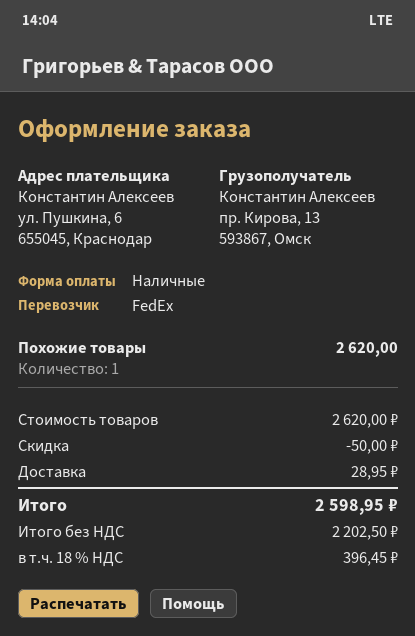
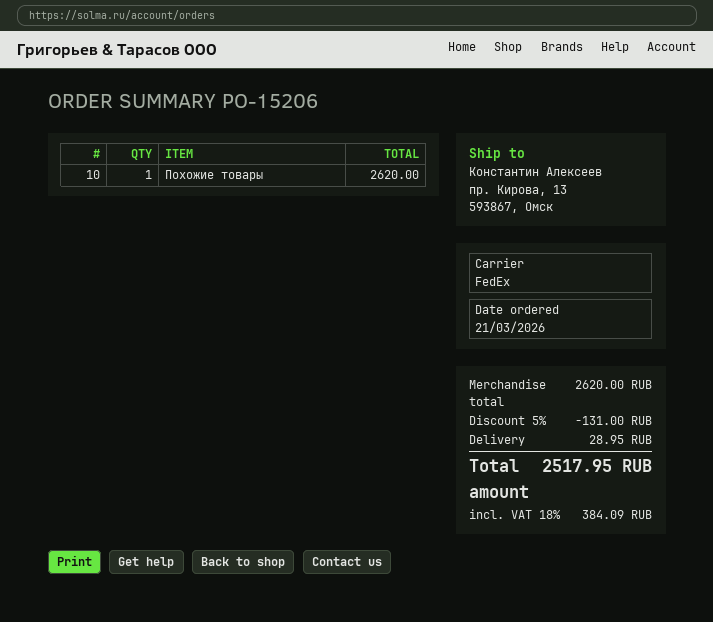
discount: 50.00 -> 131.00
tax: 18% = 396.45 -> 18% = 384.09
total: 2598.95 -> 2517.95

